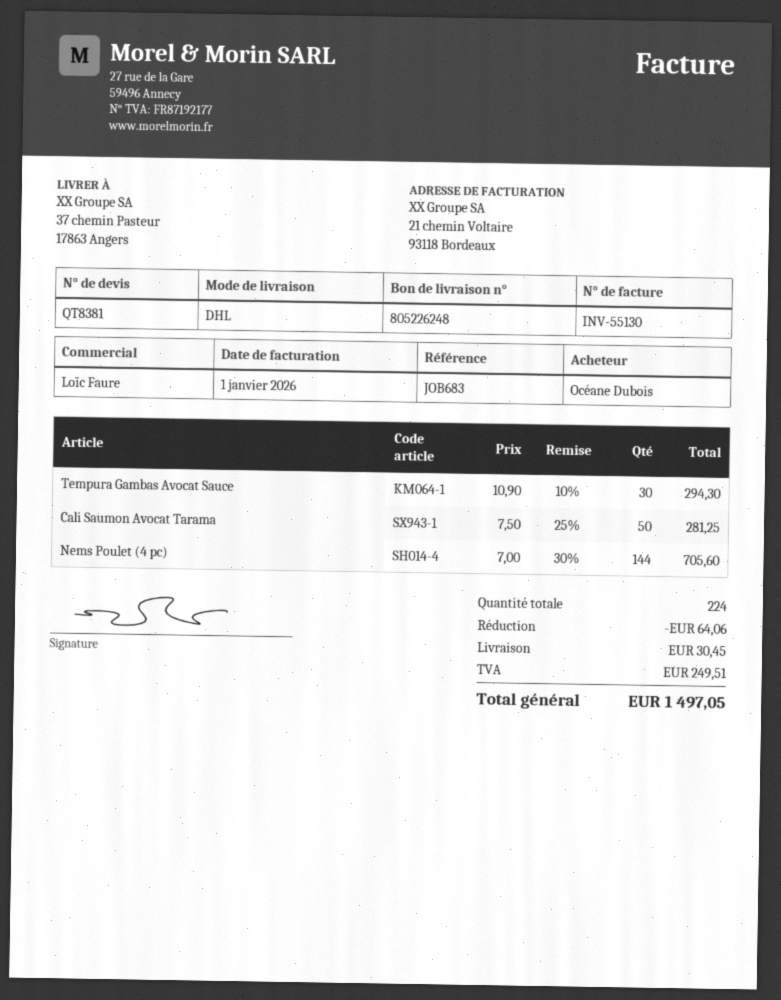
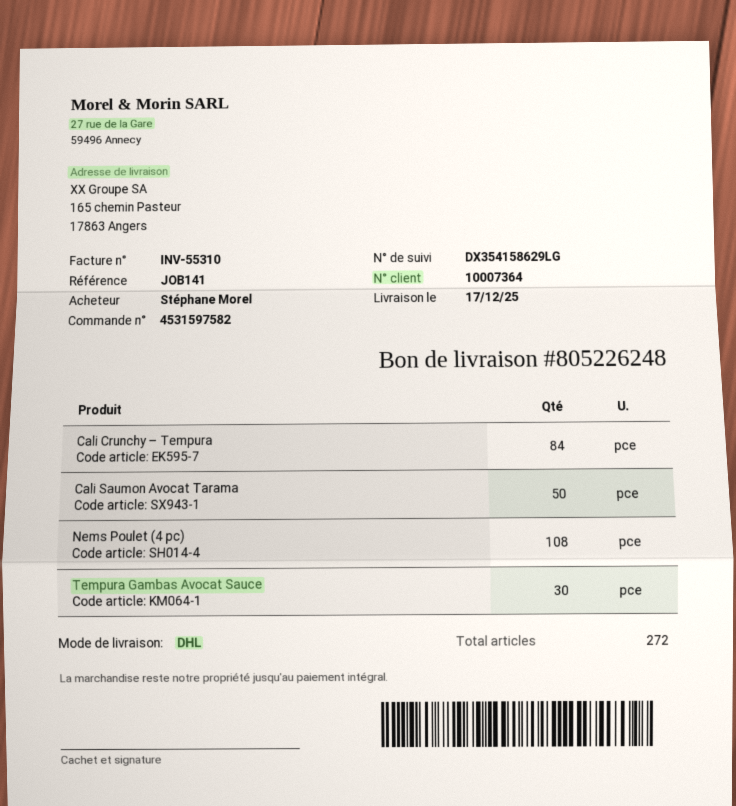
invoice number: INV-55130 -> INV-55310
reference: JOB683 -> JOB141
ordered by: Océane Dubois -> Stéphane Morel
ship to: 37 chemin Pasteur, 17863 Angers -> 165 chemin Pasteur, 17863 Angers
Nems Poulet (4 pc): 144 -> 108
Cali Crunchy – Tempura: none -> 84
total quantity: 224 -> 272

